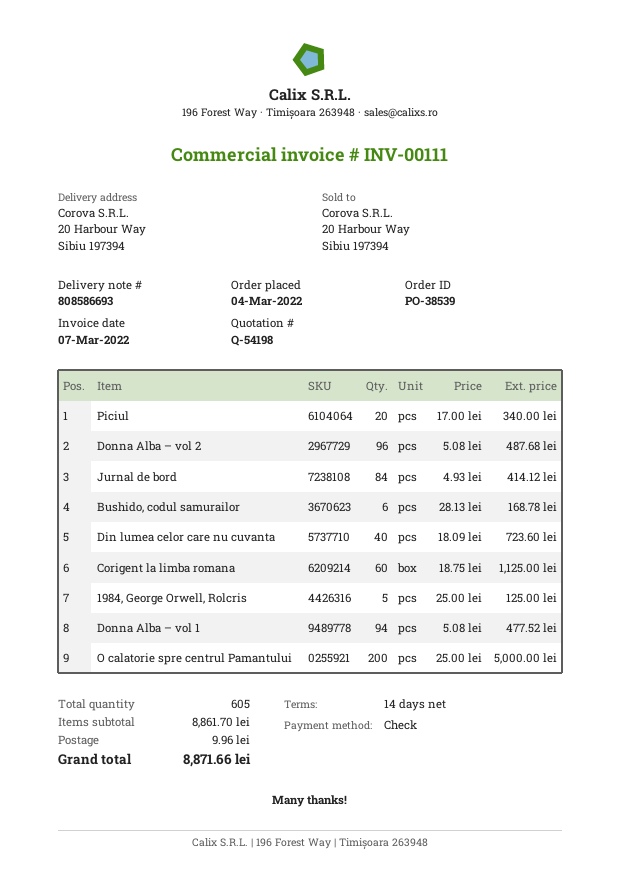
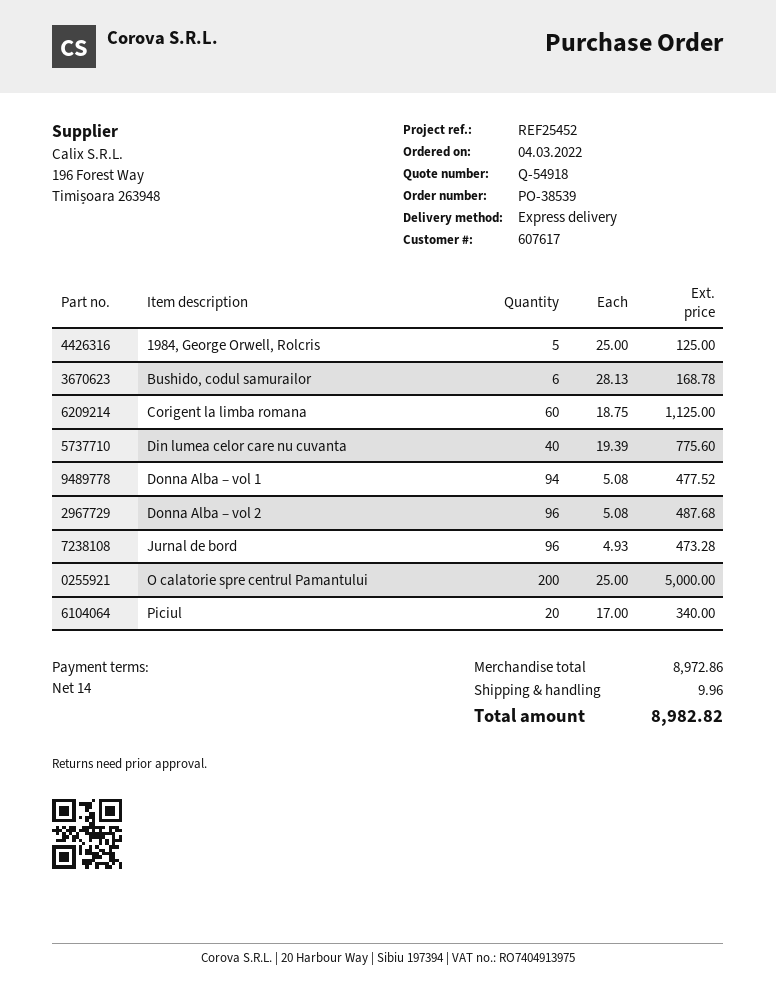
quote number: Q-54198 -> Q-54918
Jurnal de bord: 84 x 4.93 = 414.12 -> 96 x 4.93 = 473.28
Din lumea celor care nu cuvanta: 40 x 18.09 = 723.60 -> 40 x 19.39 = 775.60
subtotal: 8861.70 -> 8972.86
total: 8871.66 -> 8982.82

